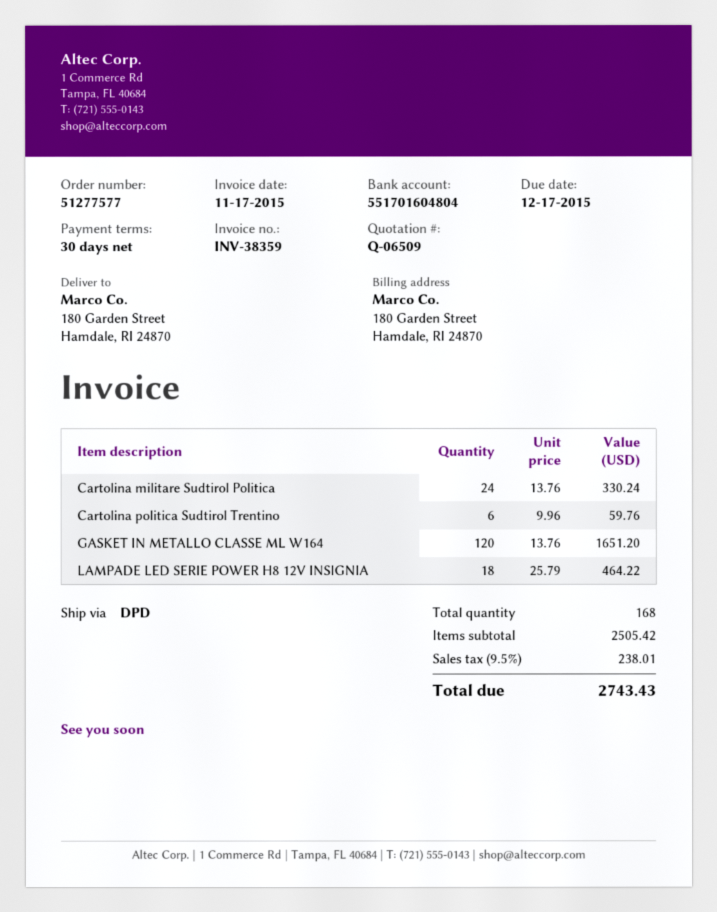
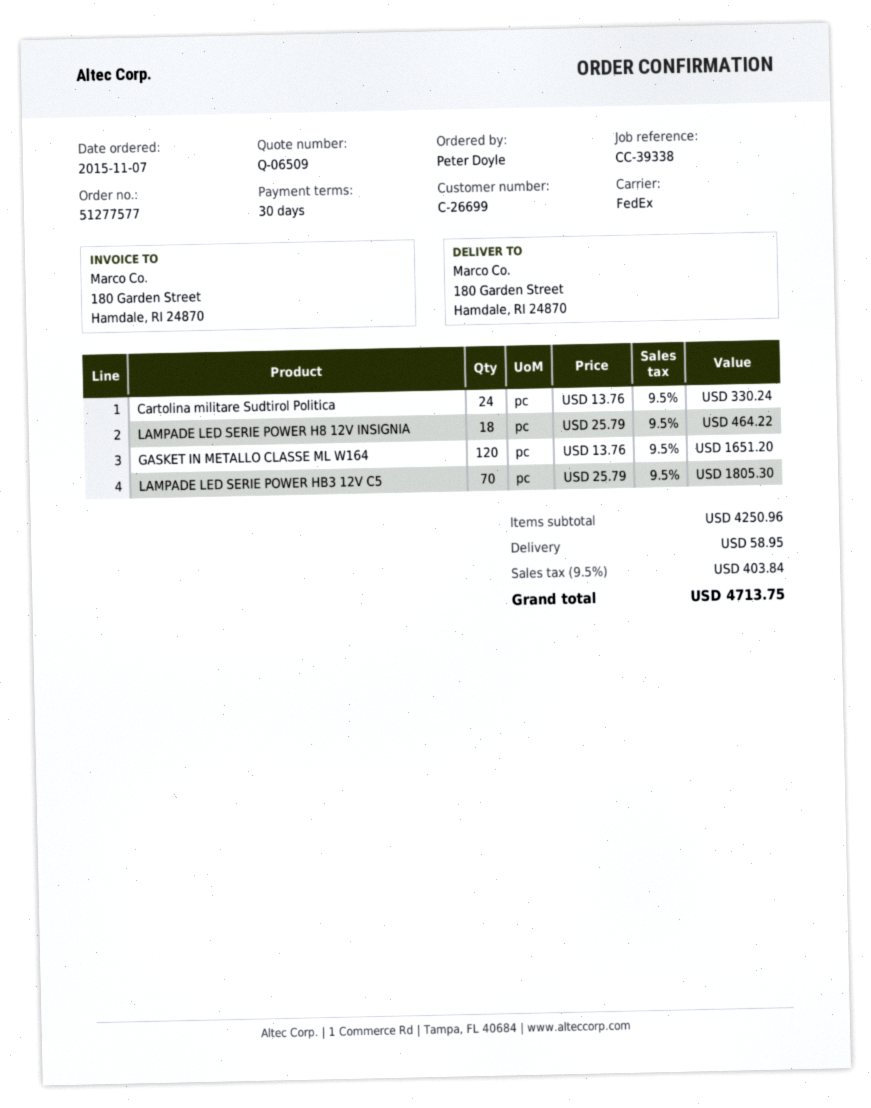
shipping method: DPD -> FedEx
Cartolina politica Sudtirol Trentino: 6 x 9.96 = 59.76 -> none
LAMPADE LED SERIE POWER HB3 12V C5: none -> 70 x 25.79 = 1805.30
subtotal: 2505.42 -> 4250.96
shipping: none -> 58.95
tax: 9.5% = 238.01 -> 9.5% = 403.84
total: 2743.43 -> 4713.75

